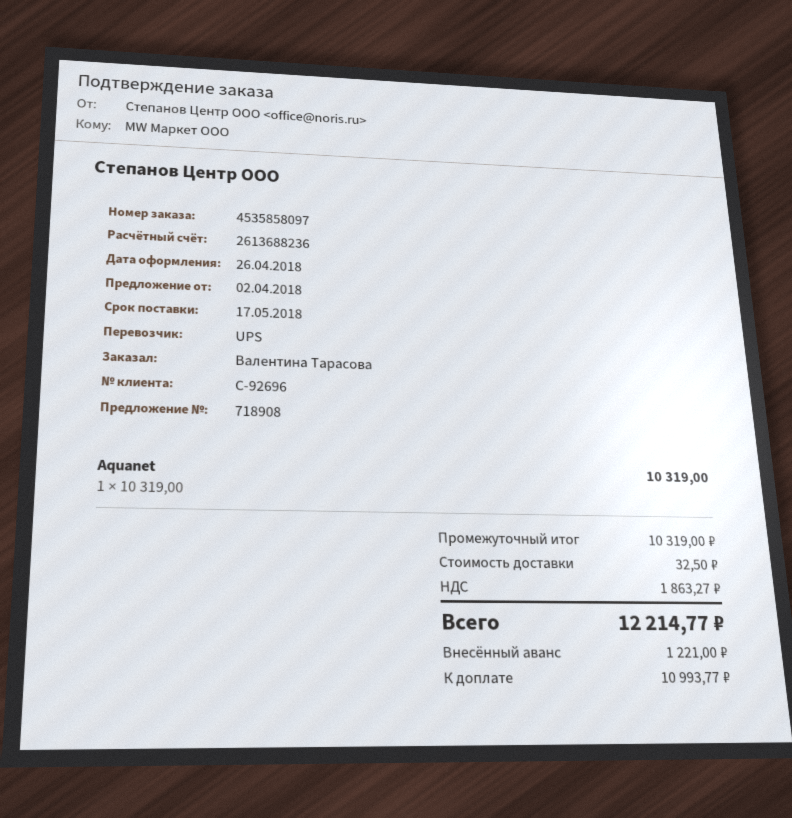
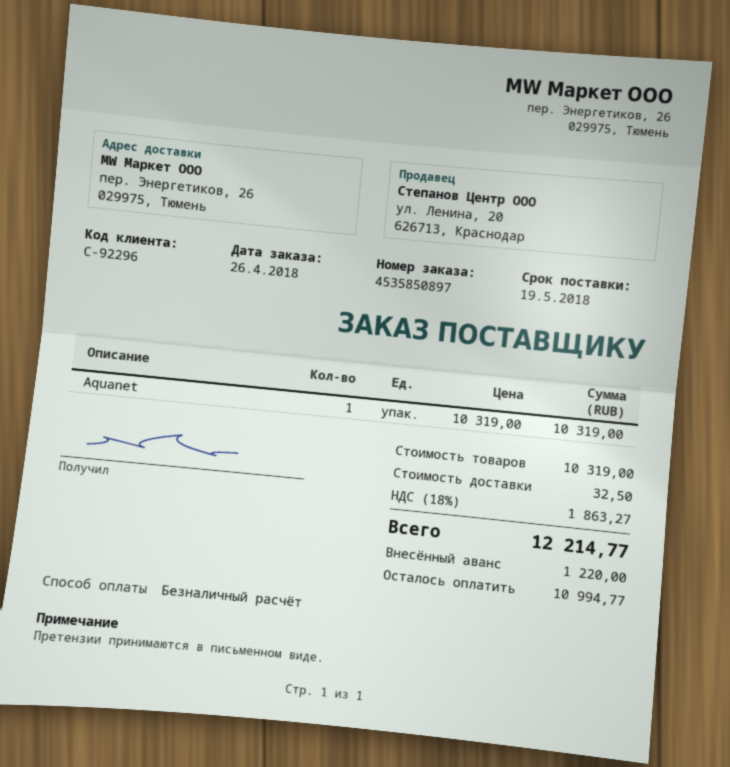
order number: 4535858097 -> 4535850897
delivery date: 2018-05-17 -> 2018-05-19
customer number: C-92696 -> C-92296
deposit: 1221.00 -> 1220.00
balance: 10993.77 -> 10994.77

